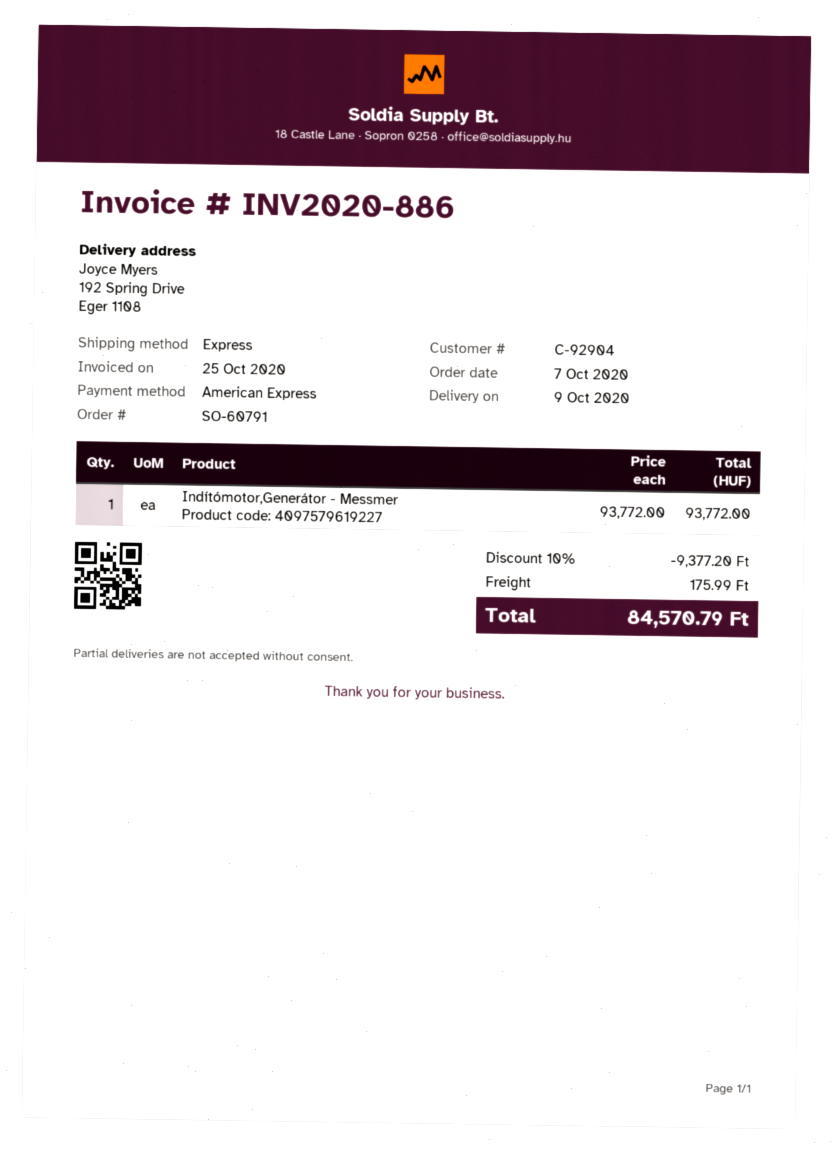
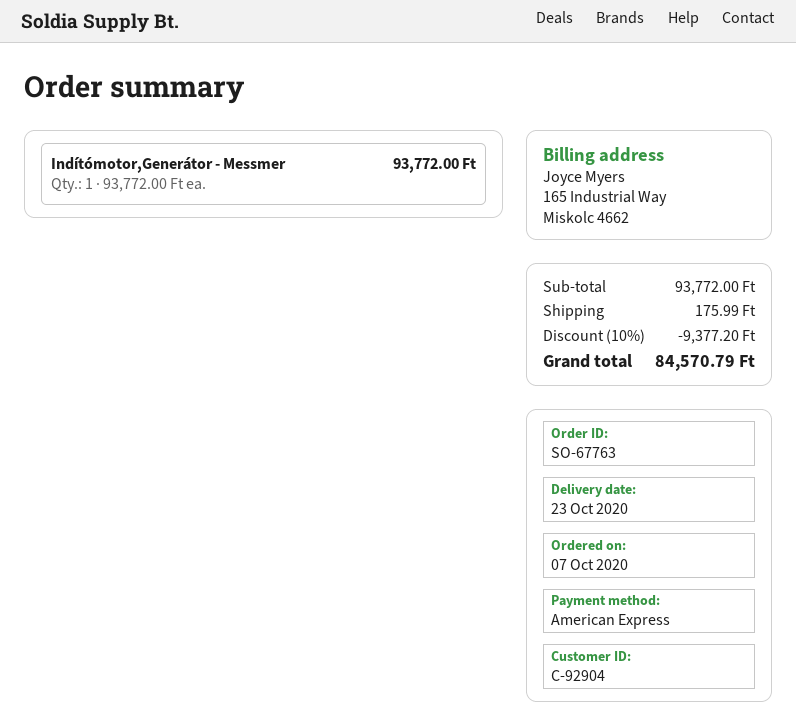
order number: SO-60791 -> SO-67763
delivery date: 2020-10-09 -> 2020-10-23

